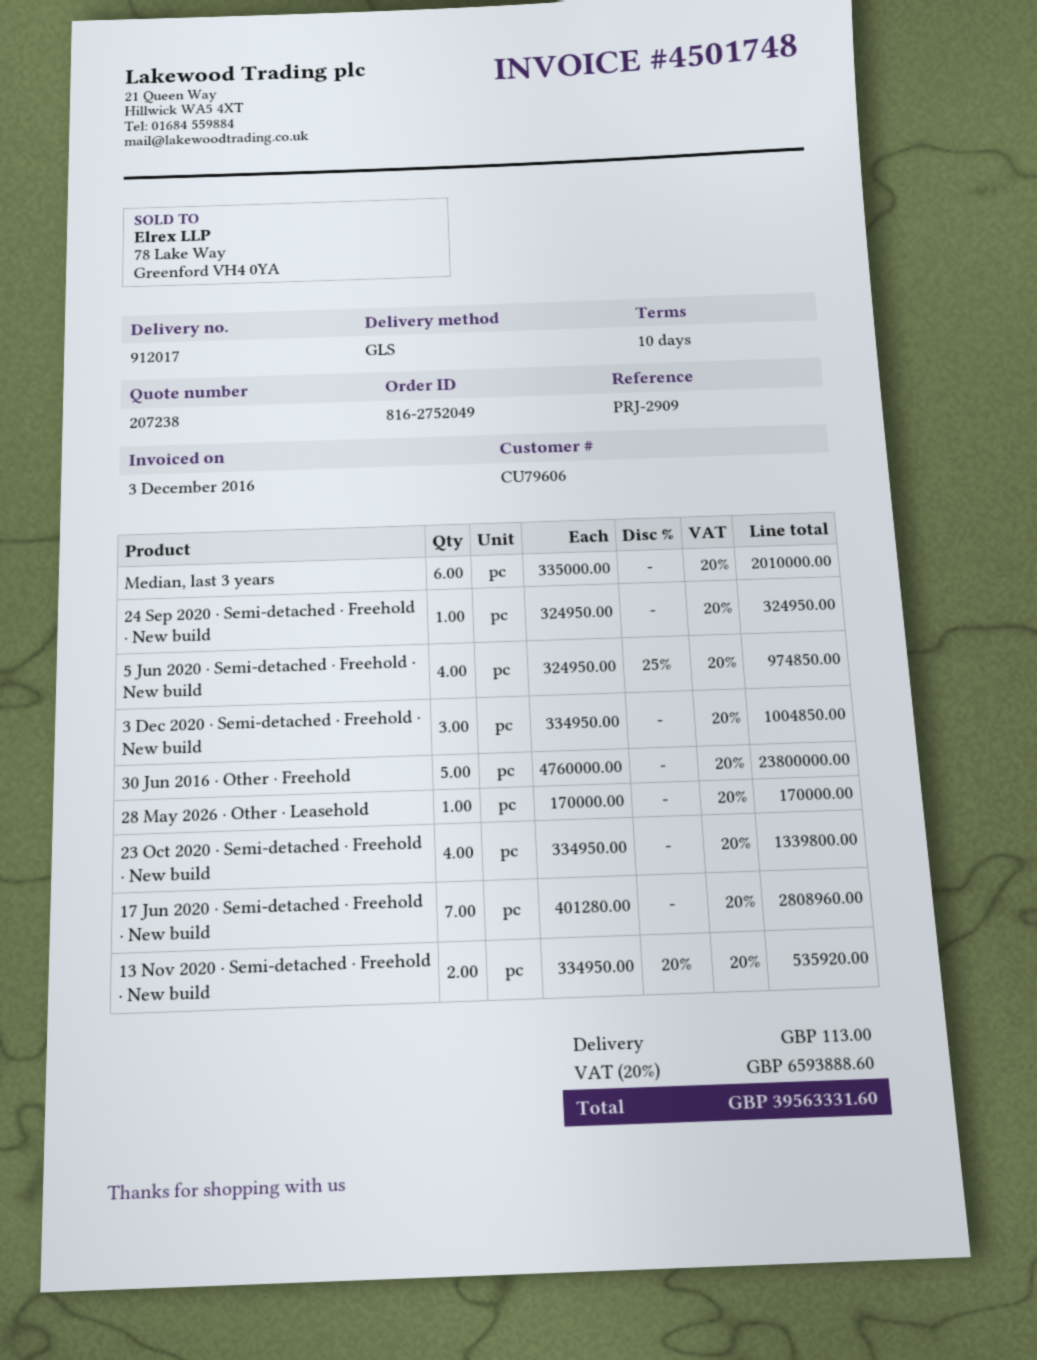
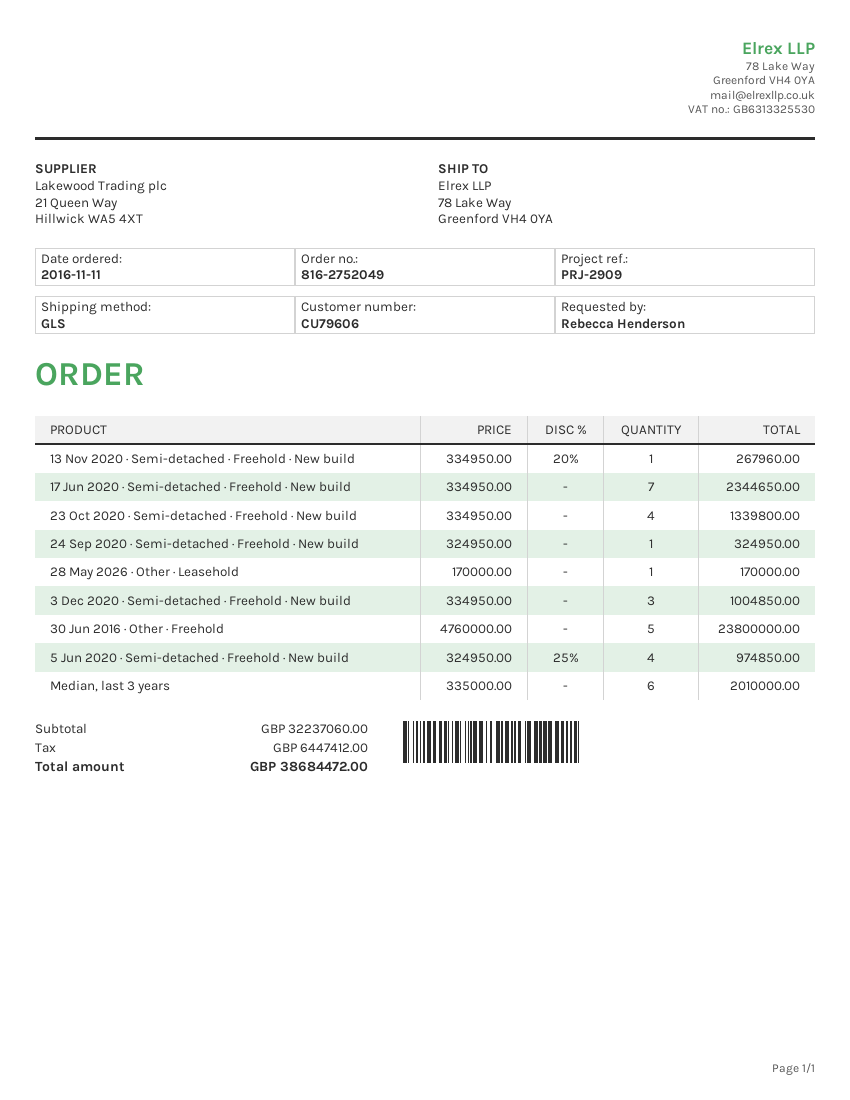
17 Jun 2020 · Semi-detached · Freehold · New build: 7 x 401280.00 = 2808960.00 -> 7 x 334950.00 = 2344650.00
13 Nov 2020 · Semi-detached · Freehold · New build: 2 x 334950.00 - 20% = 535920.00 -> 1 x 334950.00 - 20% = 267960.00
shipping: 113.00 -> none
tax: 6593888.60 -> 6447412.00
total: 39563331.60 -> 38684472.00

